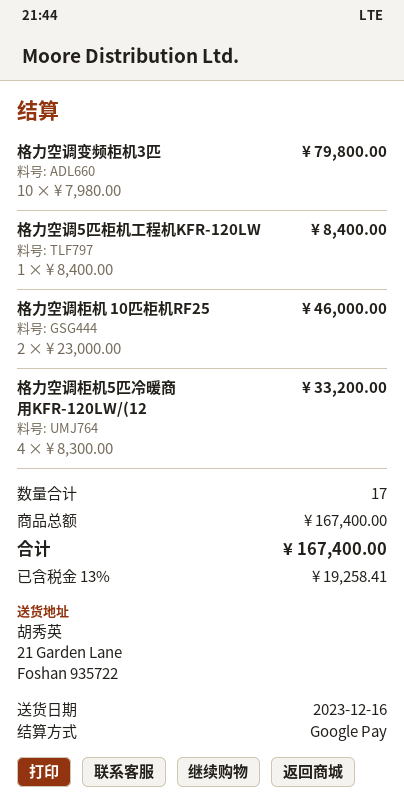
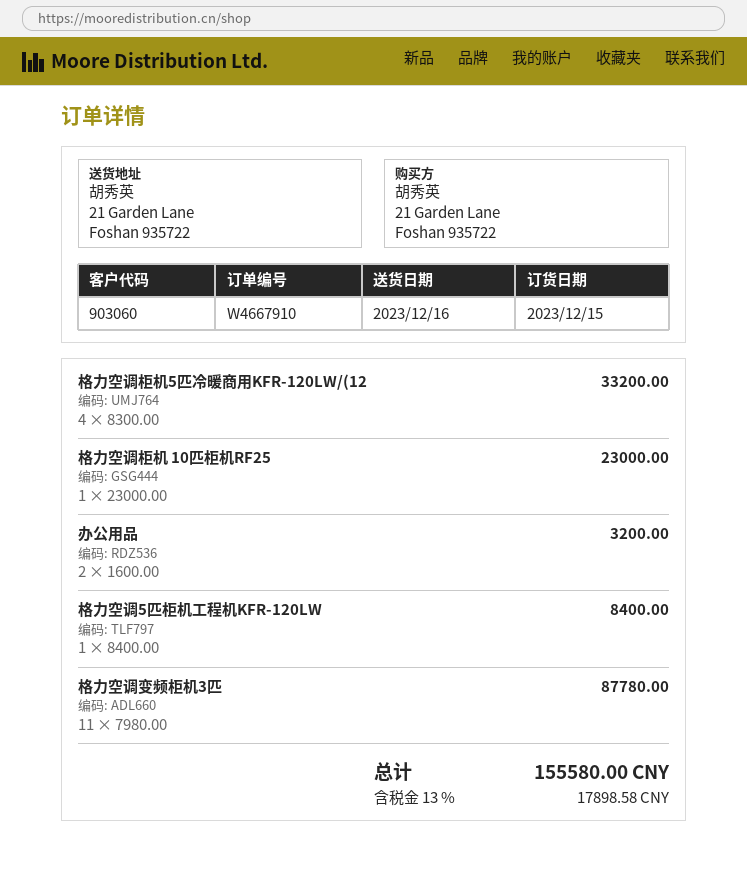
格力空调变频柜机3匹: 10 x 7980.00 = 79800.00 -> 11 x 7980.00 = 87780.00
格力空调柜机 10匹柜机RF25: 2 x 23000.00 = 46000.00 -> 1 x 23000.00 = 23000.00
办公用品: none -> 2 x 1600.00 = 3200.00
tax: 13% = 19258.41 -> 13% = 17898.58
total: 167400.00 -> 155580.00

